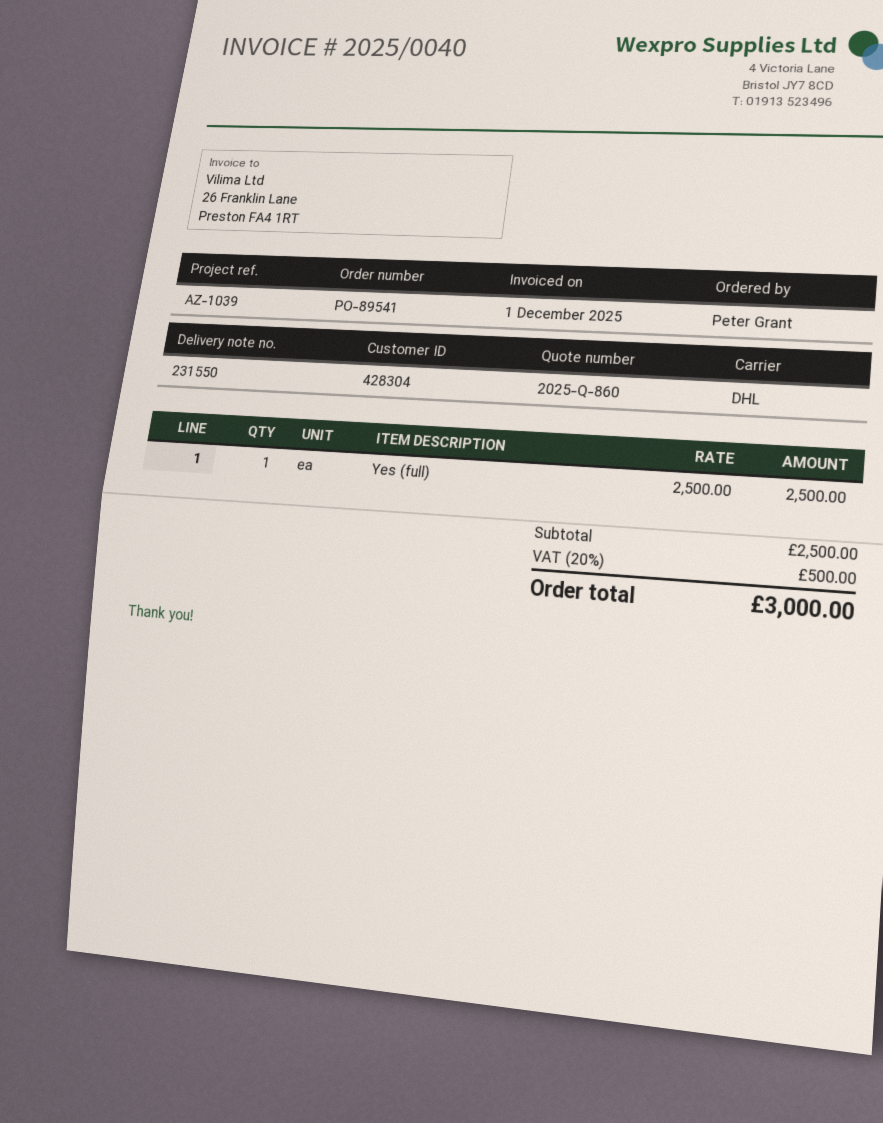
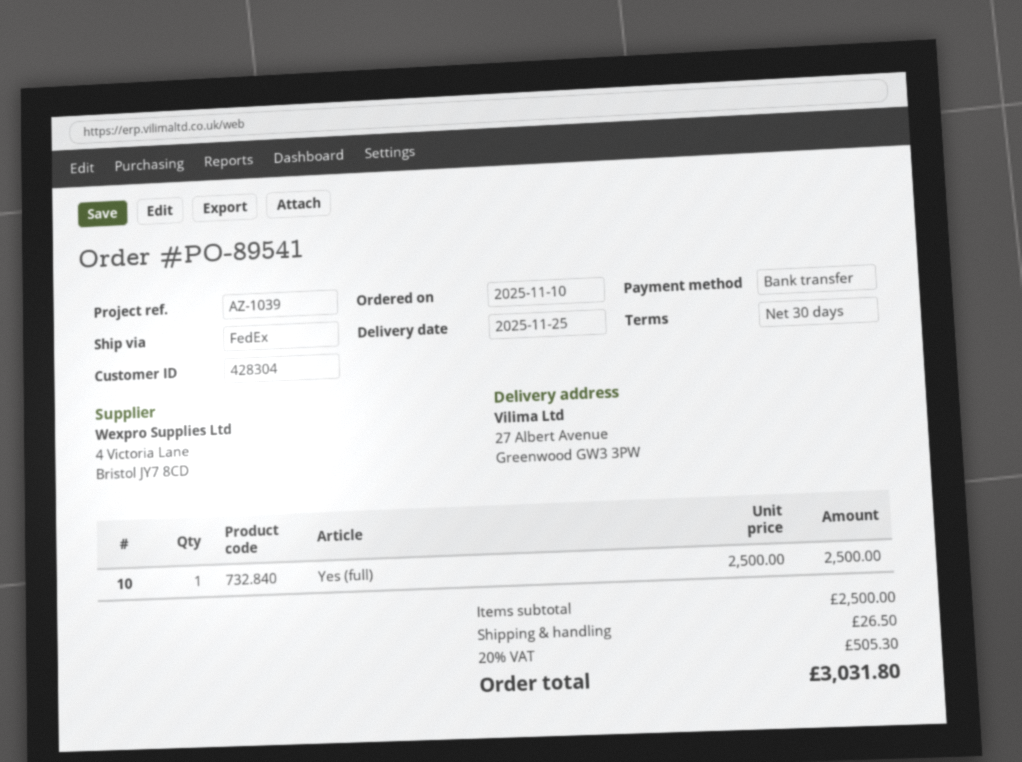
shipping method: DHL -> FedEx
shipping: none -> 26.50
tax: 20% = 500.00 -> 20% = 505.30
total: 3000.00 -> 3031.80

